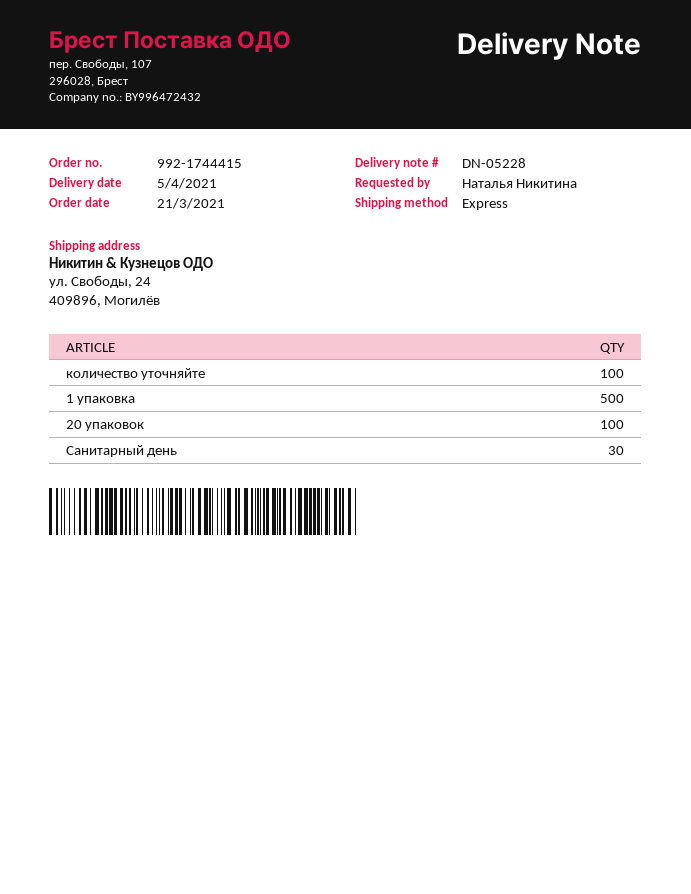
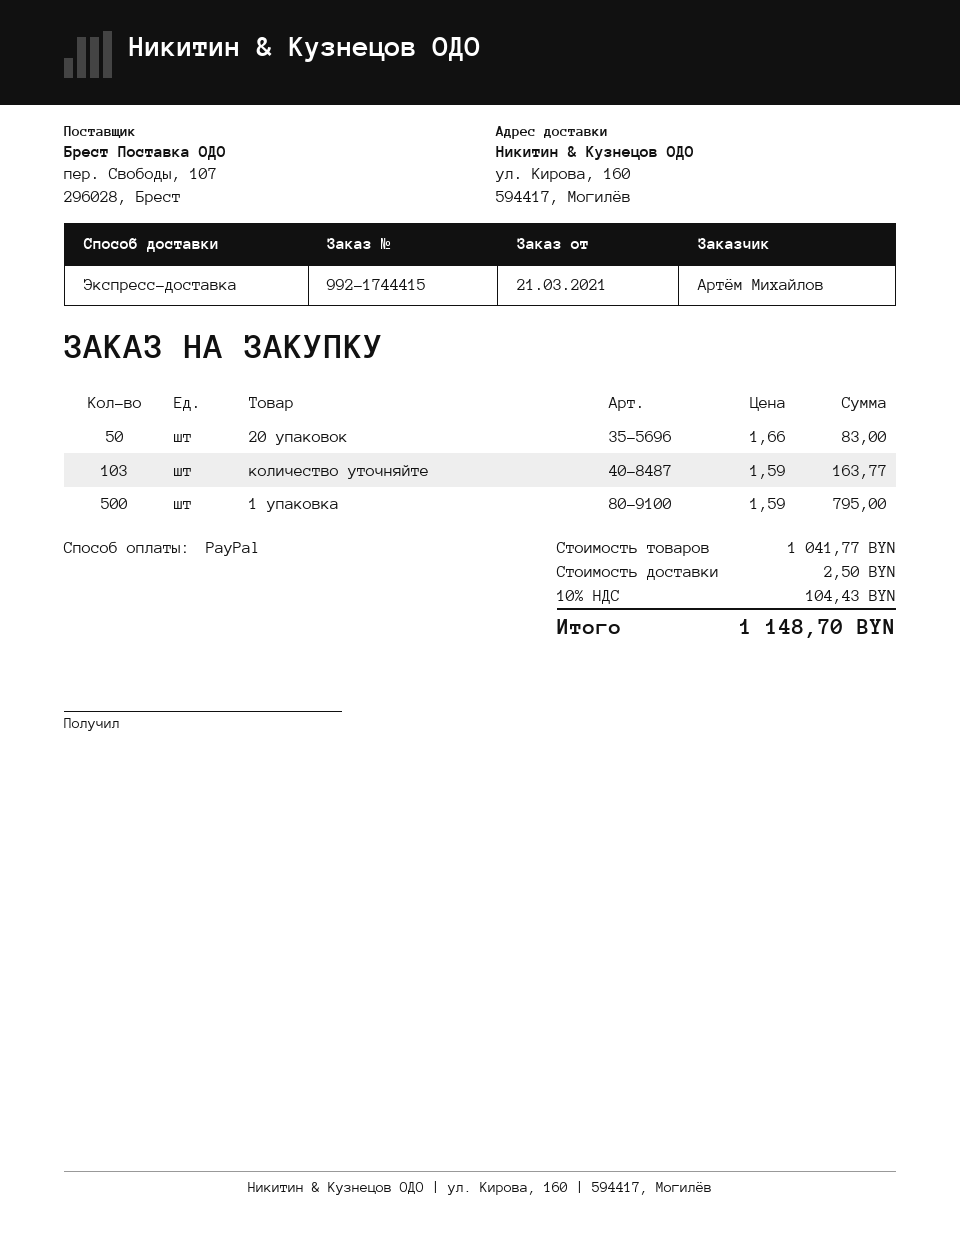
ordered by: Наталья Никитина -> Артём Михайлов
ship to: ул. Свободы, 24, 409896, Могилёв -> ул. Кирова, 160, 594417, Могилёв
количество уточняйте: 100 -> 103
20 упаковок: 100 -> 50
Санитарный день: 30 -> none

